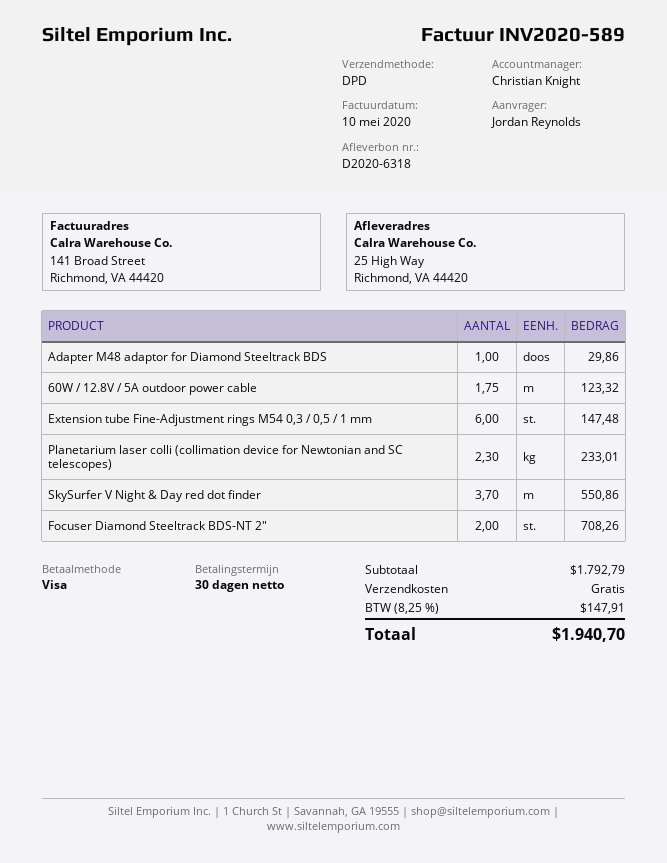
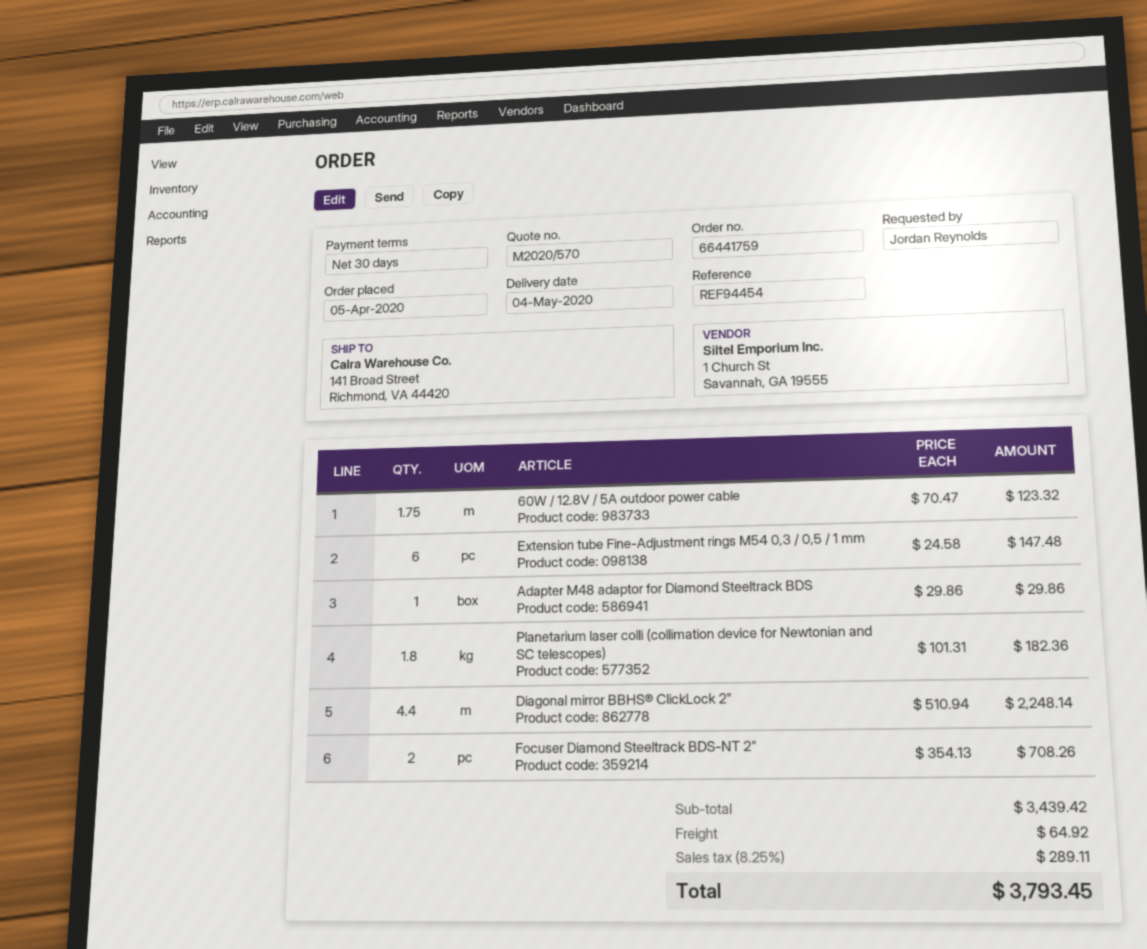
ship to: 25 High Way, Richmond, VA 44420 -> 141 Broad Street, Richmond, VA 44420
Planetarium laser colli (collimation device for Newtonian and SC telescopes): 2.3 for 233.01 -> 1.8 for 182.36
SkySurfer V Night & Day red dot finder: 3.7 for 550.86 -> none
Diagonal mirror BBHS® ClickLock 2": none -> 4.4 for 2248.14
subtotal: 1792.79 -> 3439.42
shipping: 0.00 -> 64.92
tax: 8.25% = 147.91 -> 8.25% = 289.11
total: 1940.70 -> 3793.45

